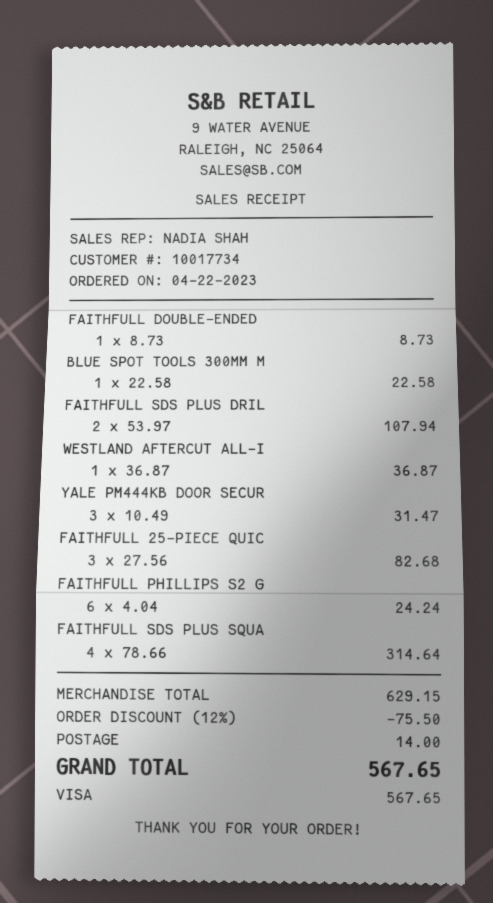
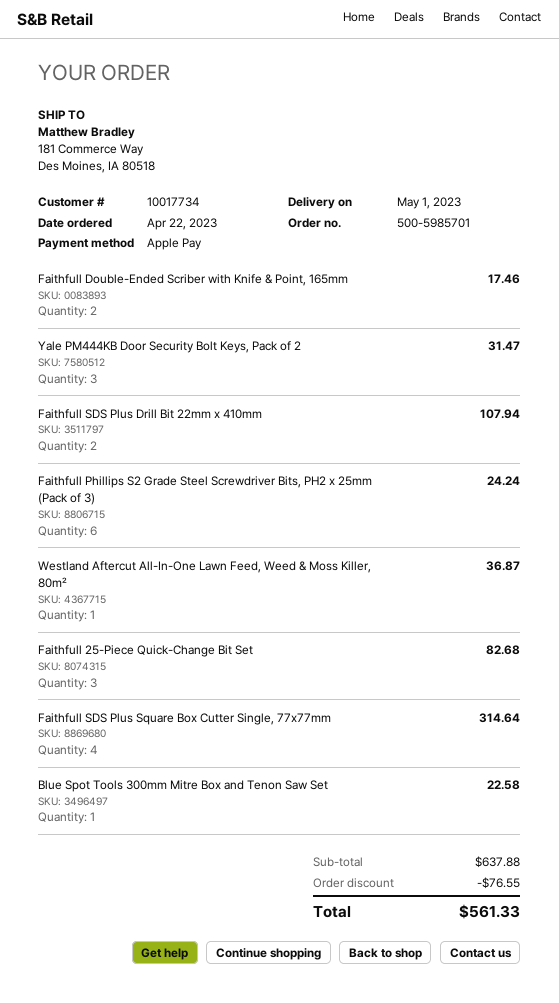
payment method: Visa -> Apple Pay
FAITHFULL DOUBLE-ENDED: 1 for 8.73 -> 2 for 17.46
subtotal: 629.15 -> 637.88
discount: 75.50 -> 76.55
shipping: 14.00 -> none
total: 567.65 -> 561.33

